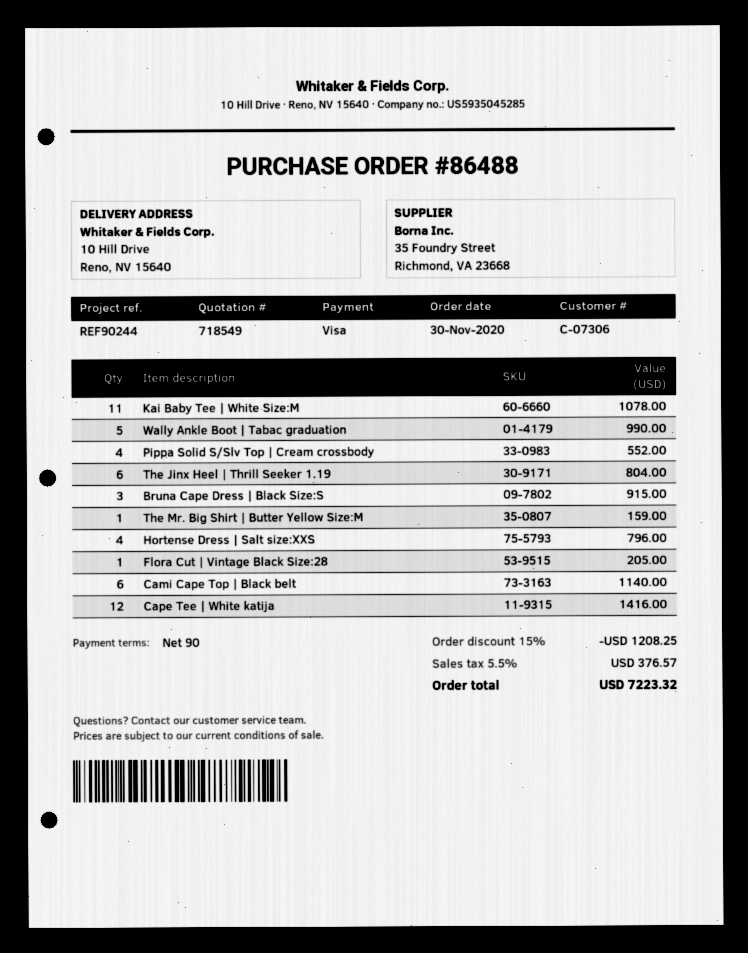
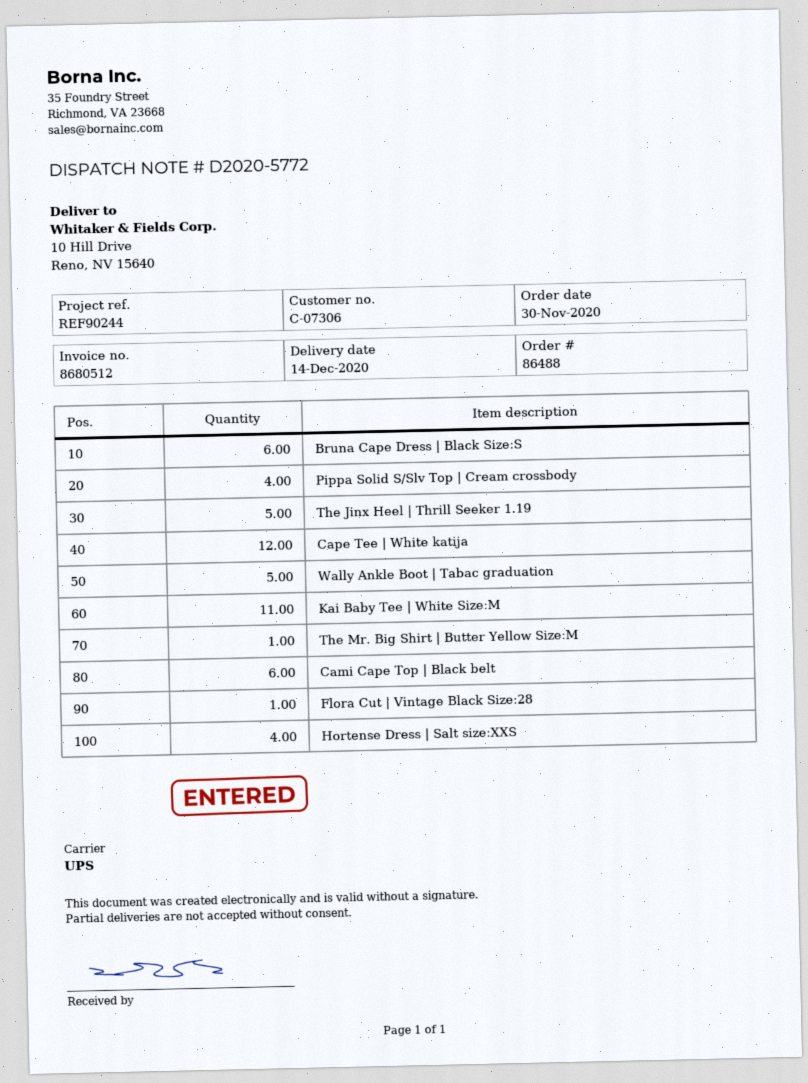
The Jinx Heel | Thrill Seeker 1.19: 6 -> 5
Bruna Cape Dress | Black Size:S: 3 -> 6

